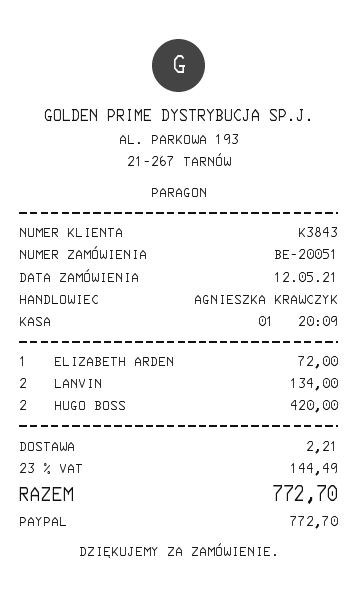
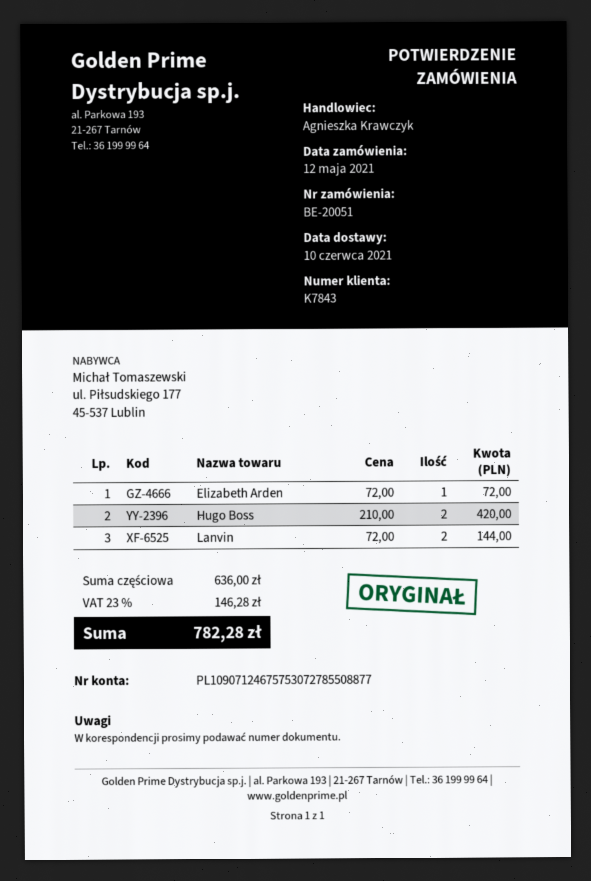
customer number: K3843 -> K7843
LANVIN: 2 for 134.00 -> 2 for 144.00
shipping: 2.21 -> none
tax: 23% = 144.49 -> 23% = 146.28
total: 772.70 -> 782.28

